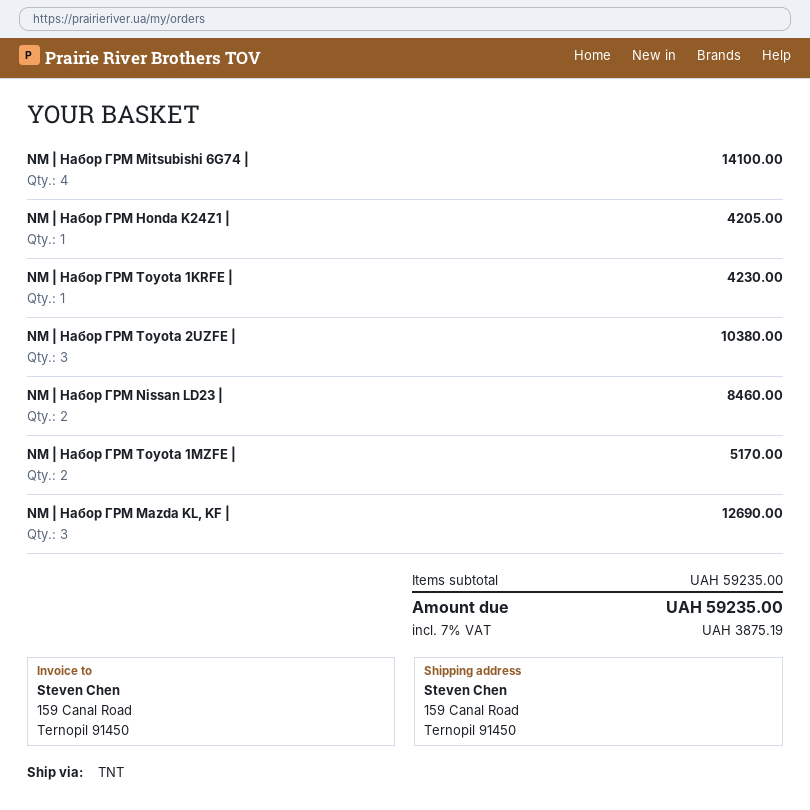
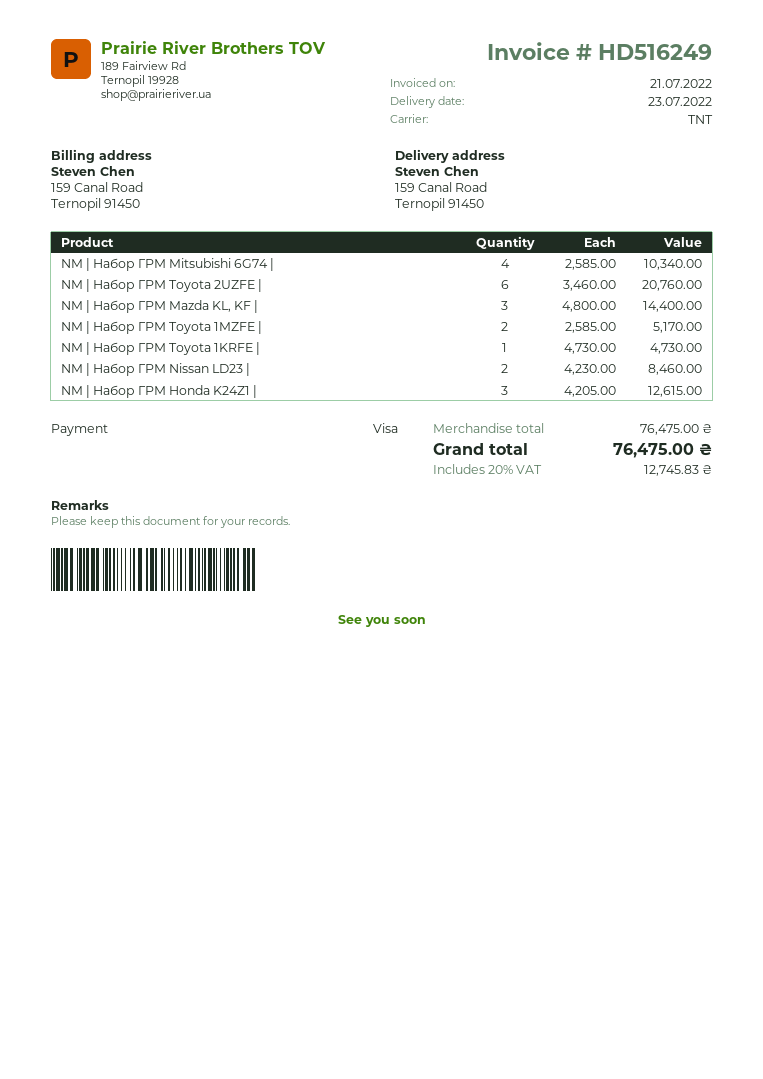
NM | Набор ГРМ Mitsubishi 6G74 |: 4 for 14100.00 -> 4 for 10340.00
NM | Набор ГРМ Honda K24Z1 |: 1 for 4205.00 -> 3 for 12615.00
NM | Набор ГРМ Toyota 1KRFE |: 1 for 4230.00 -> 1 for 4730.00
NM | Набор ГРМ Toyota 2UZFE |: 3 for 10380.00 -> 6 for 20760.00
NM | Набор ГРМ Mazda KL, KF |: 3 for 12690.00 -> 3 for 14400.00
subtotal: 59235.00 -> 76475.00
tax: 7% = 3875.19 -> 20% = 12745.83
total: 59235.00 -> 76475.00

